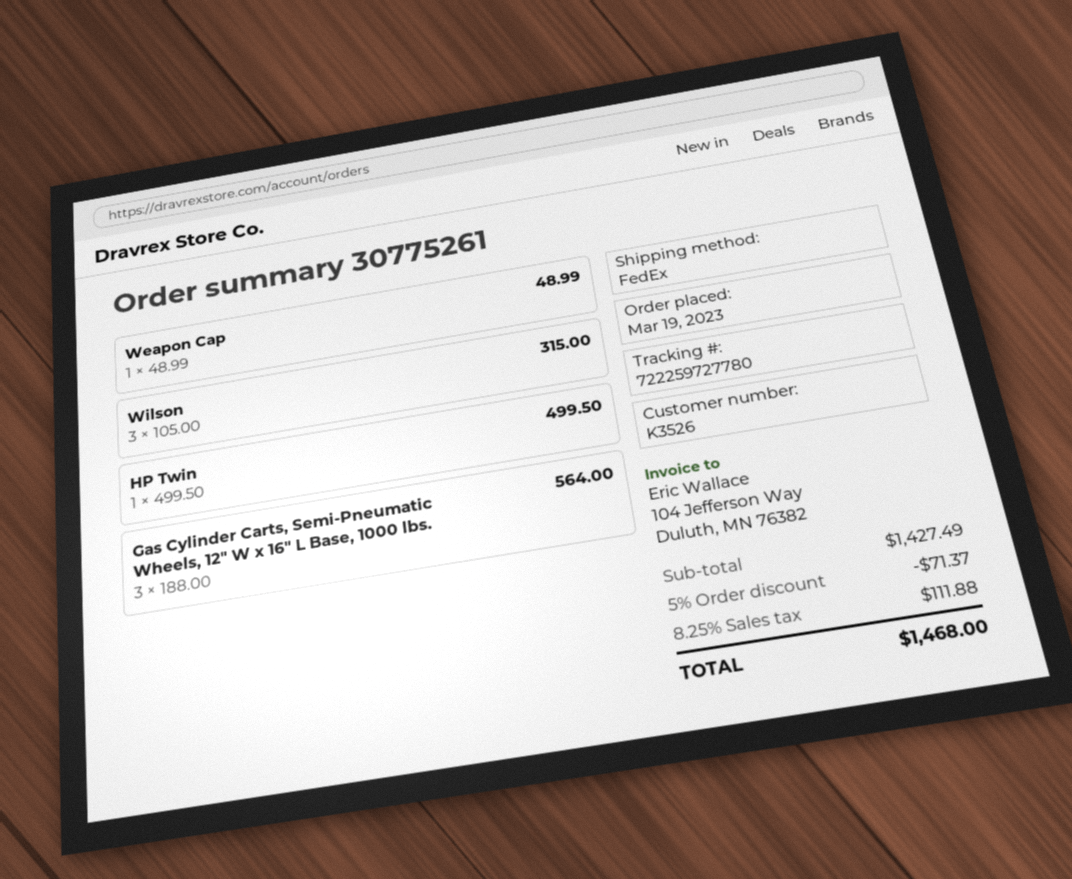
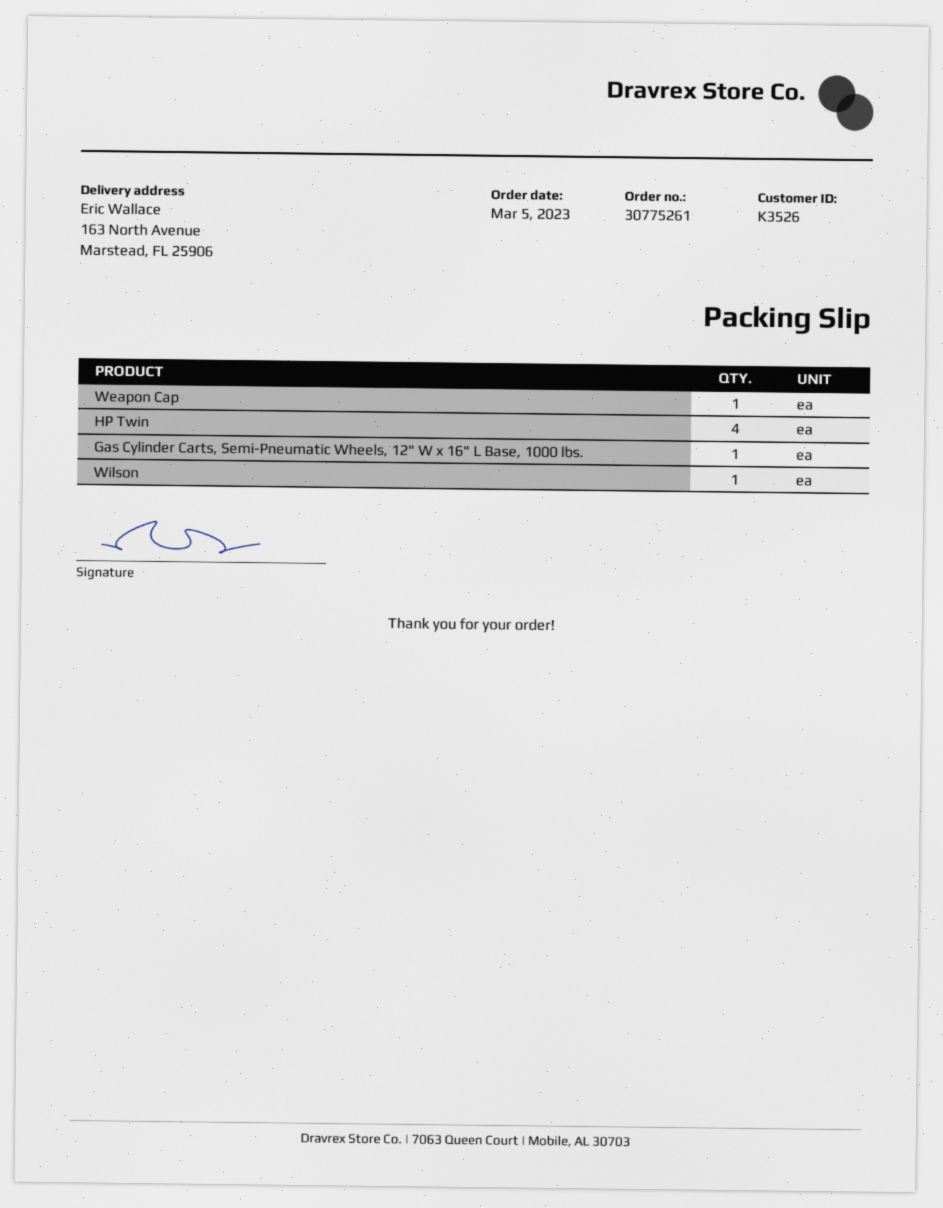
order date: 2023-03-19 -> 2023-03-05
Wilson: 3 -> 1
HP Twin: 1 -> 4
Gas Cylinder Carts, Semi-Pneumatic Wheels, 12" W x 16" L Base, 1000 lbs.: 3 -> 1

